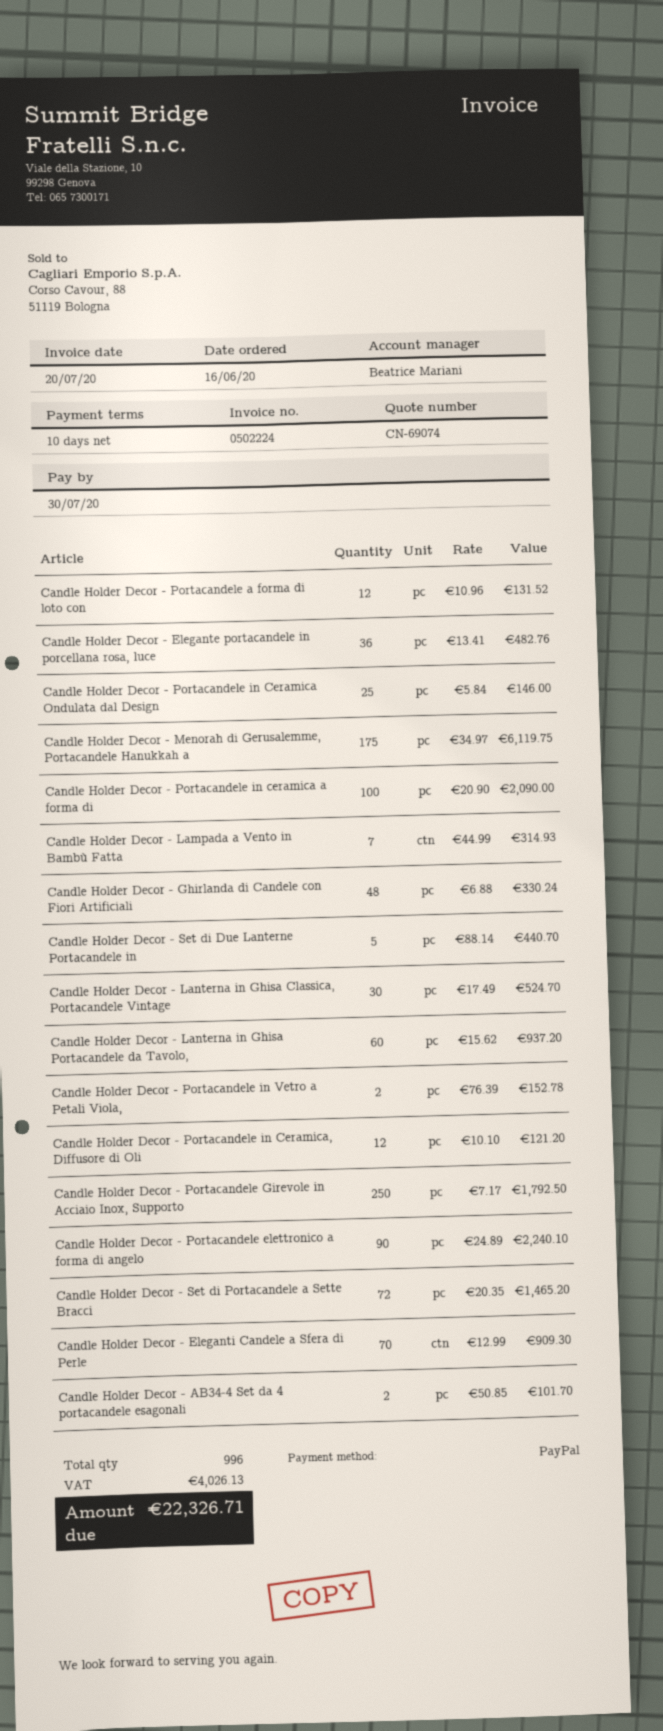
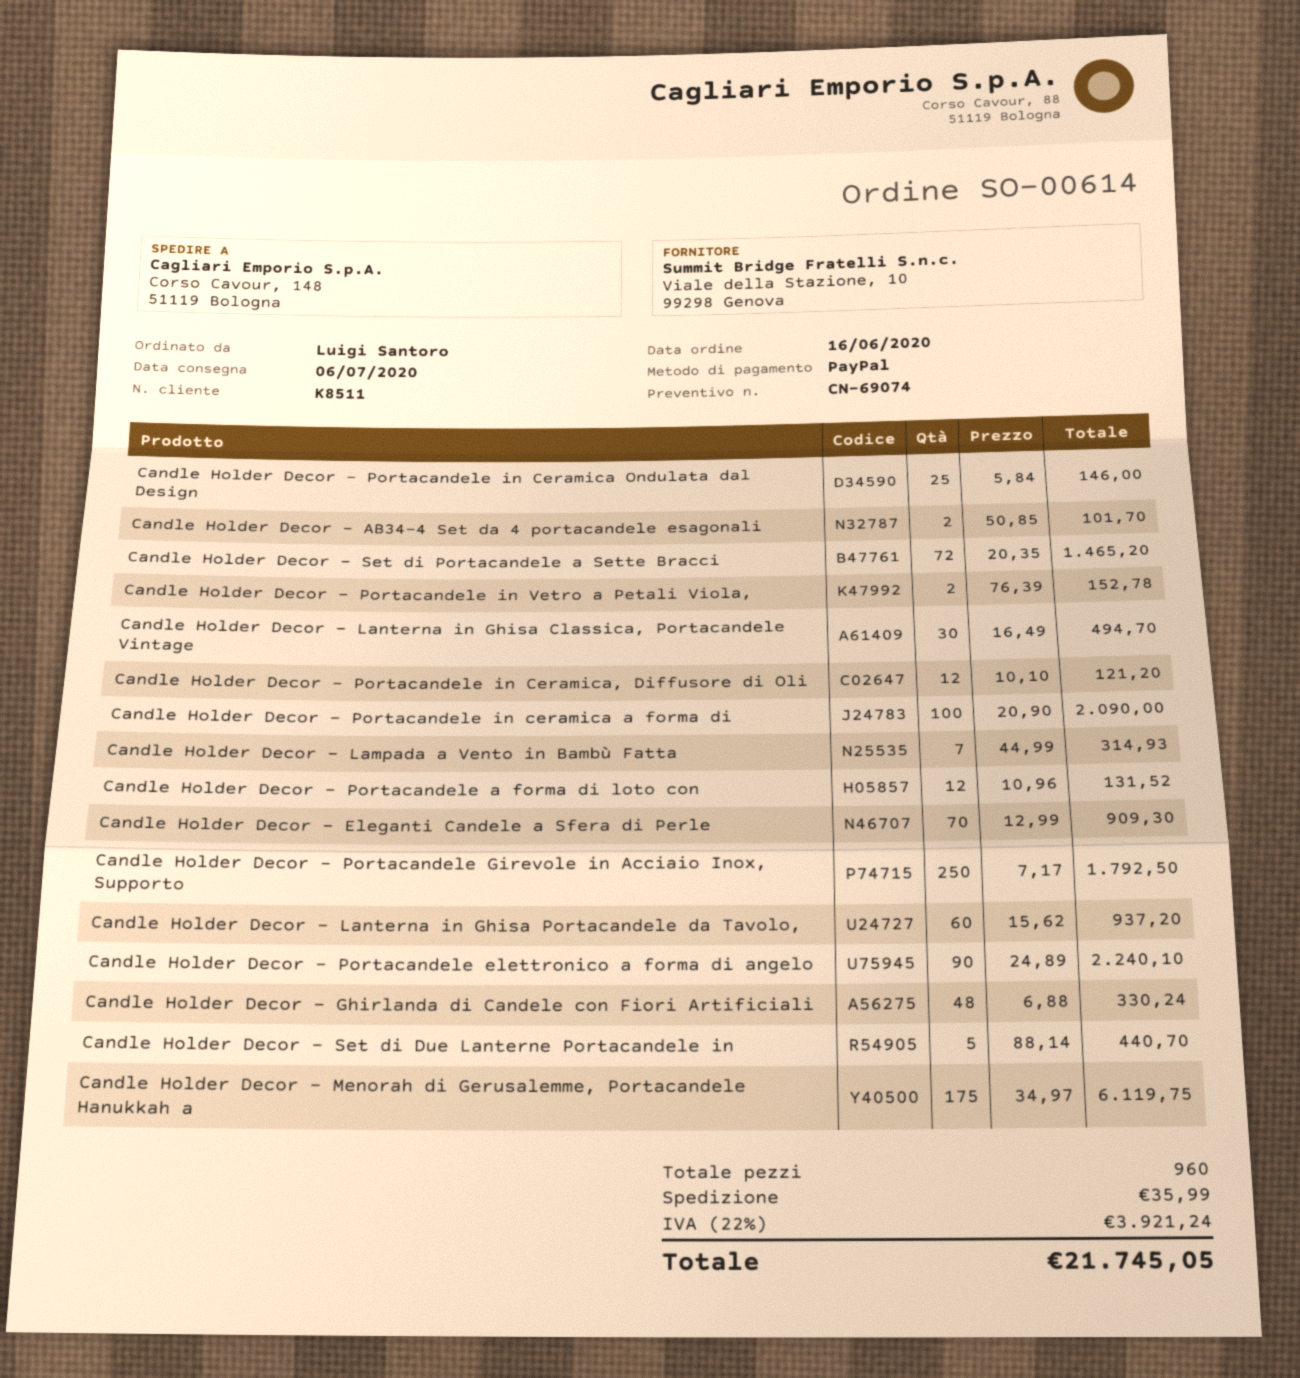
Candle Holder Decor - Elegante portacandele in porcellana rosa, luce: 36 x 13.41 = 482.76 -> none
Candle Holder Decor - Lanterna in Ghisa Classica, Portacandele Vintage: 30 x 17.49 = 524.70 -> 30 x 16.49 = 494.70
total quantity: 996 -> 960
shipping: none -> 35.99
tax: 4026.13 -> 3921.24
total: 22326.71 -> 21745.05

